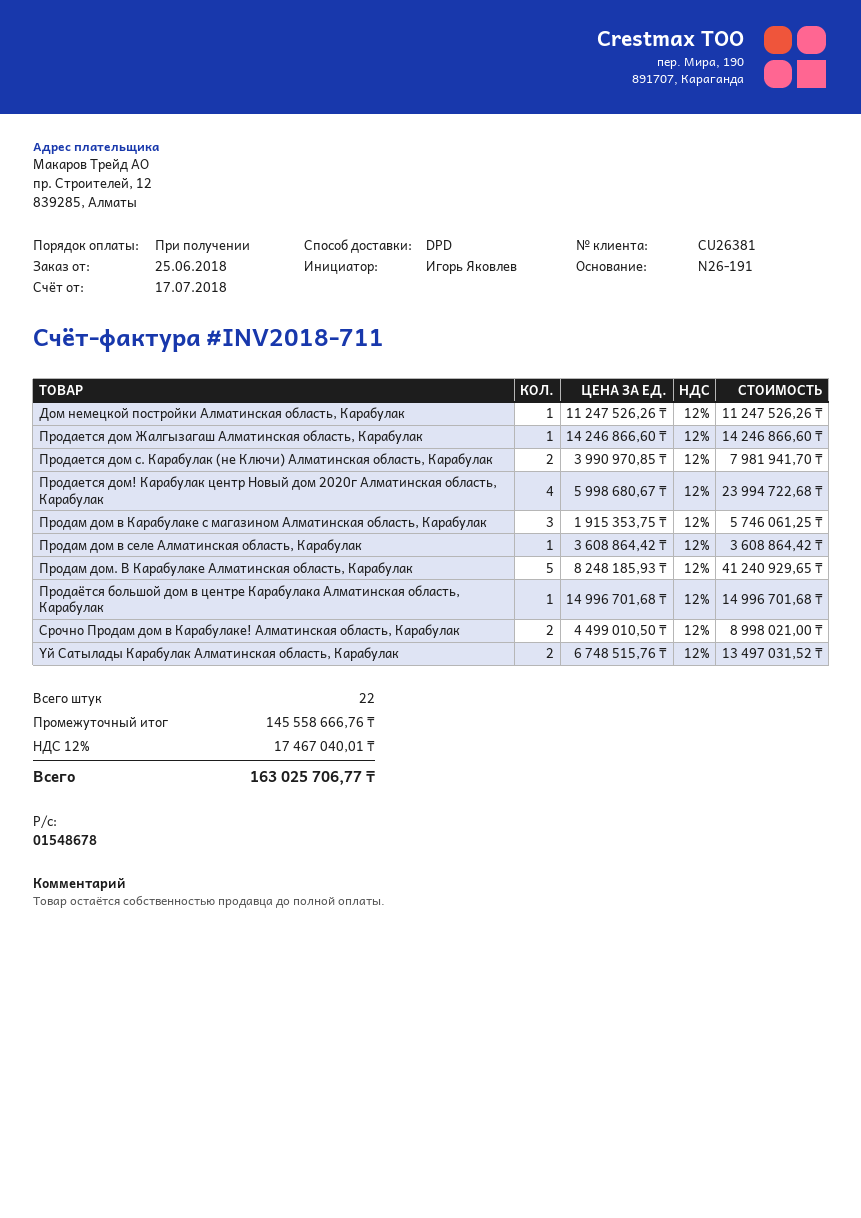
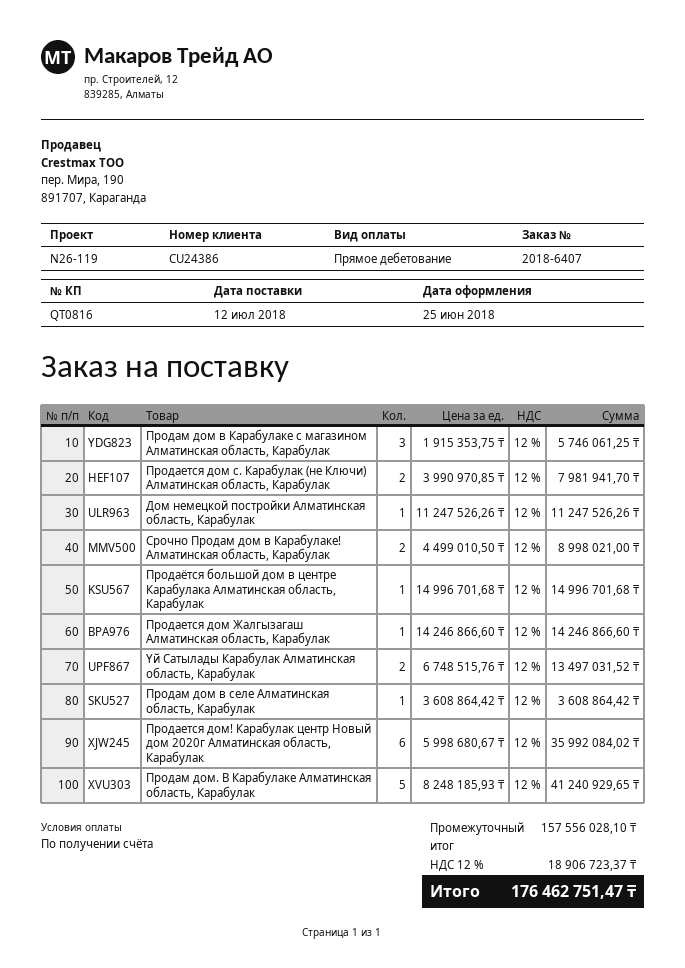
customer number: CU26381 -> CU24386
reference: N26-191 -> N26-119
Продается дом! Карабулак центр Новый дом 2020г Алматинская область, Карабулак: 4 x 5998680.67 = 23994722.68 -> 6 x 5998680.67 = 35992084.02
subtotal: 145558666.76 -> 157556028.10
tax: 12% = 17467040.01 -> 12% = 18906723.37
total: 163025706.77 -> 176462751.47

